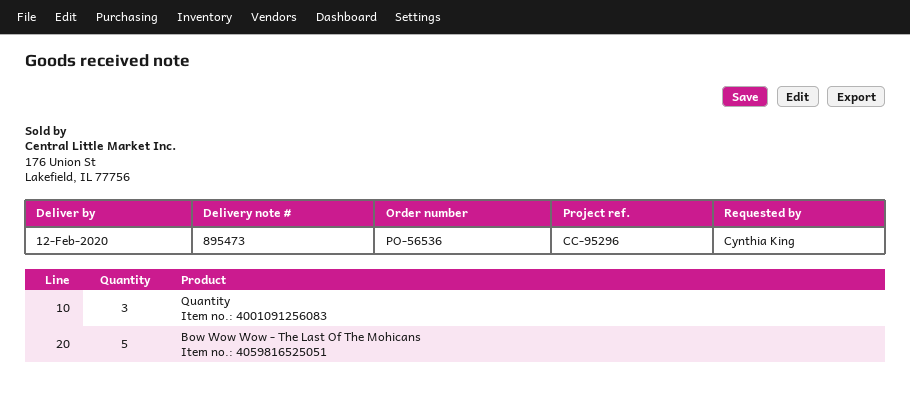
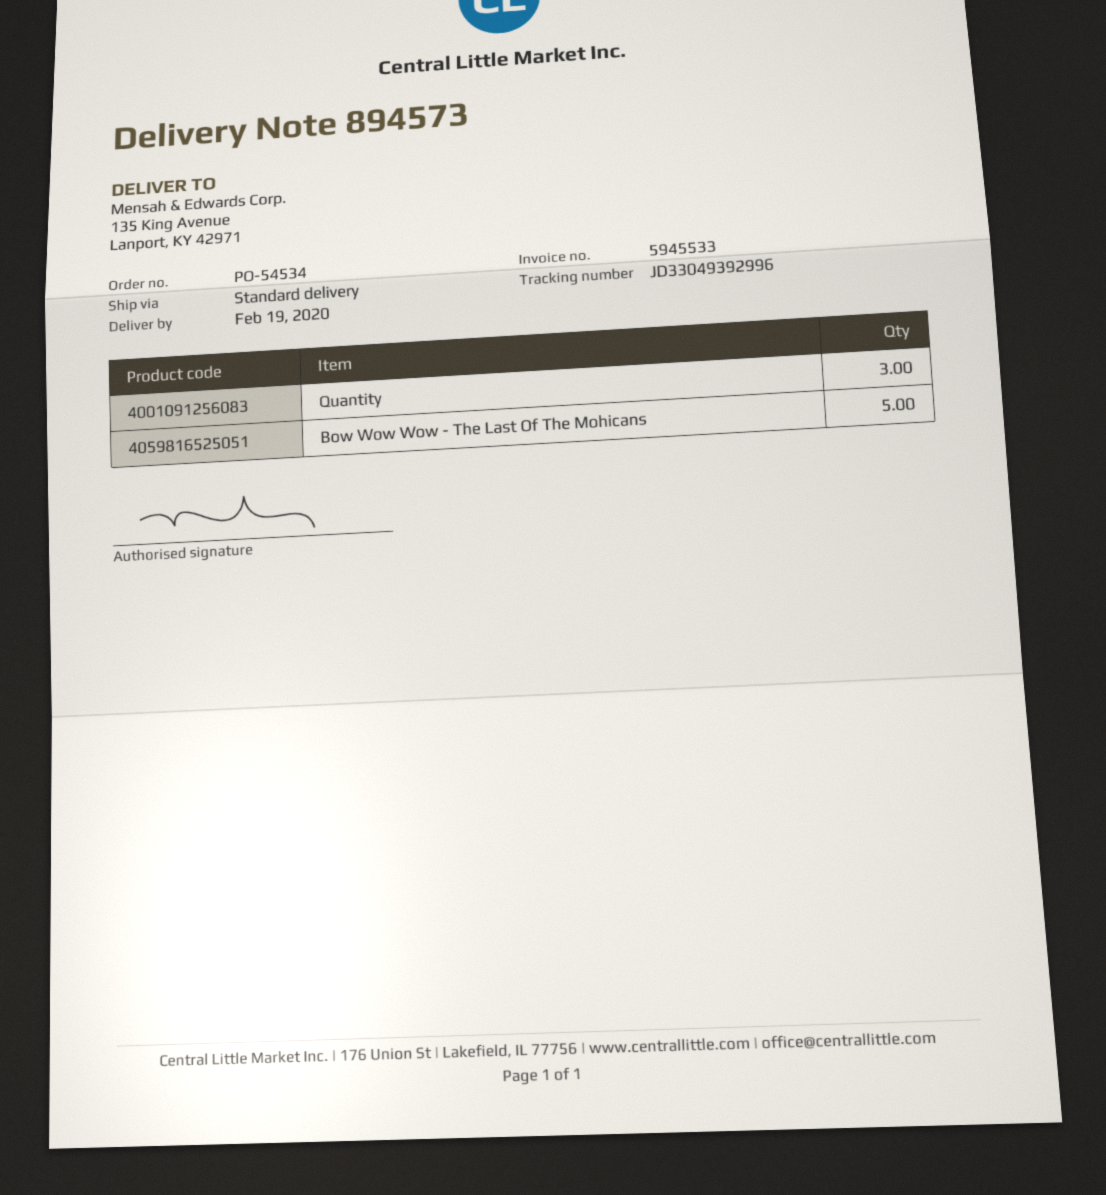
order number: PO-56536 -> PO-54534
delivery note number: 895473 -> 894573
delivery date: 2020-02-12 -> 2020-02-19

